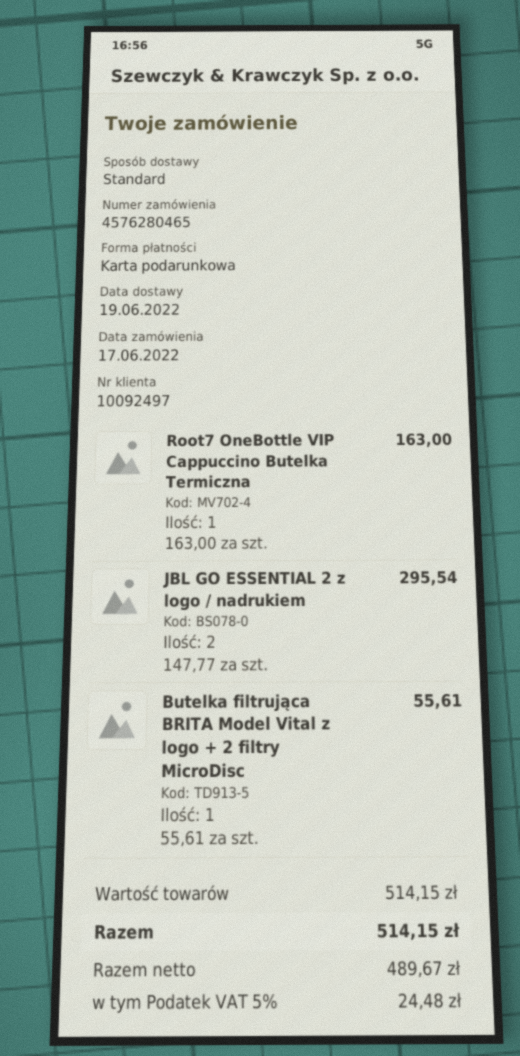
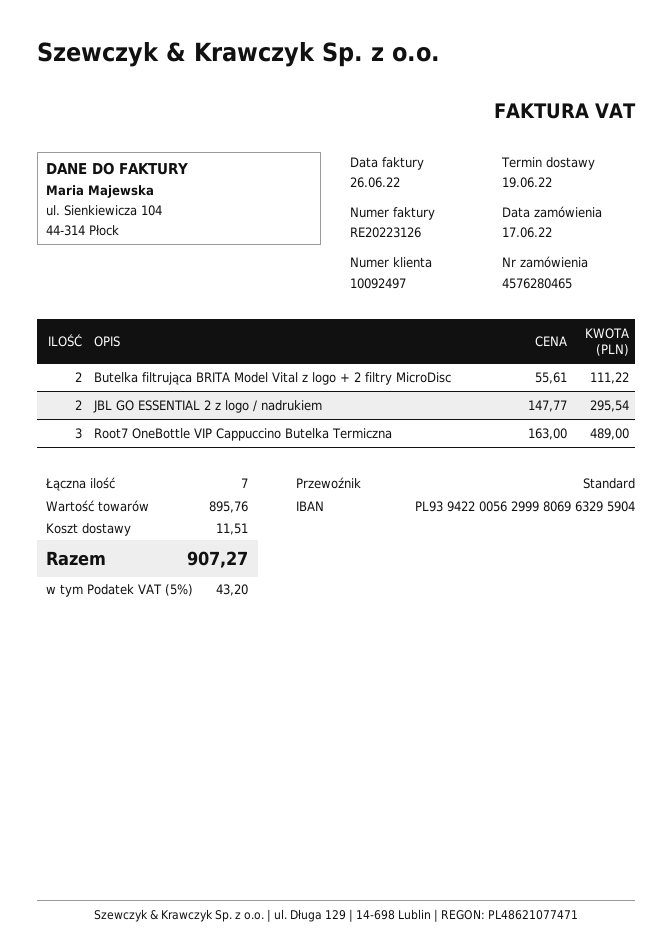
Root7 OneBottle VIP Cappuccino Butelka Termiczna: 1 x 163.00 = 163.00 -> 3 x 163.00 = 489.00
Butelka filtrująca BRITA Model Vital z logo + 2 filtry MicroDisc: 1 x 55.61 = 55.61 -> 2 x 55.61 = 111.22
subtotal: 514.15 -> 895.76
shipping: none -> 11.51
tax: 5% = 24.48 -> 5% = 43.20
total: 514.15 -> 907.27

